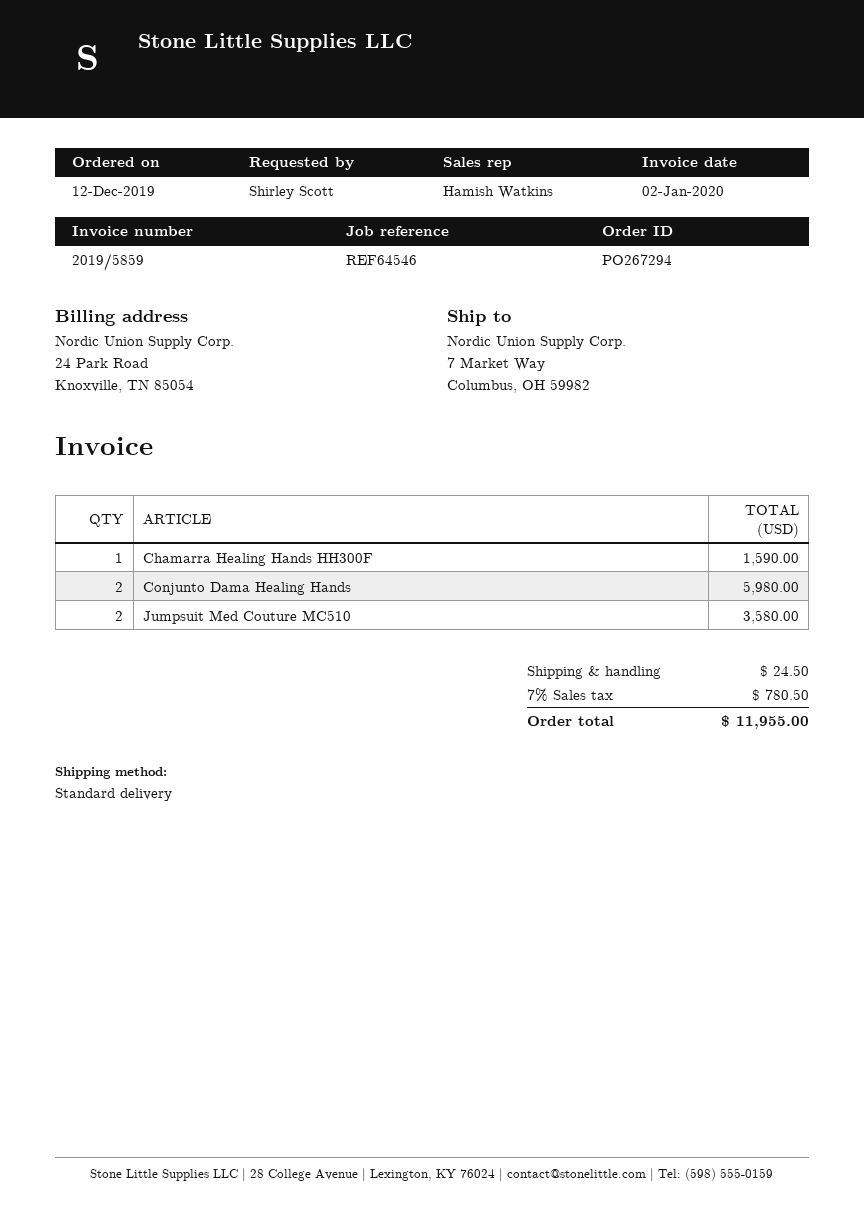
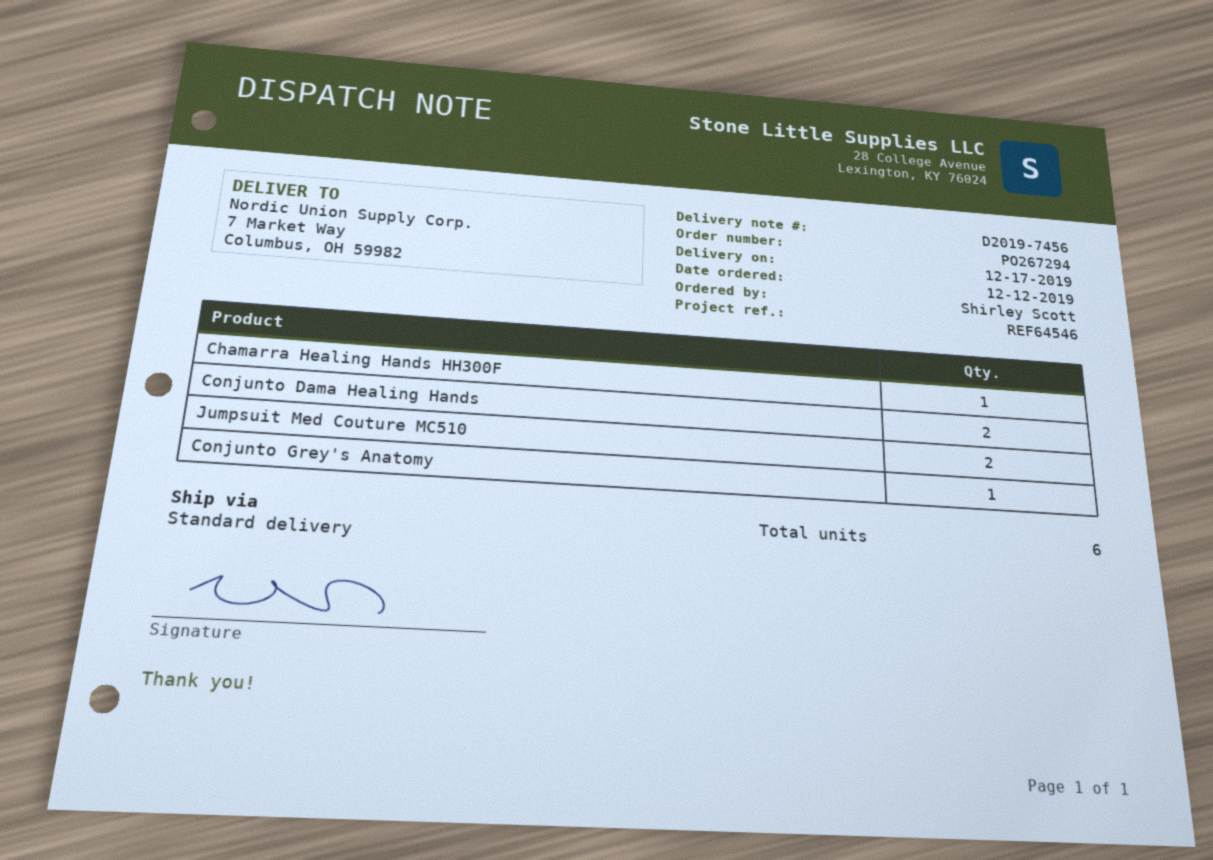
Conjunto Grey's Anatomy: none -> 1

